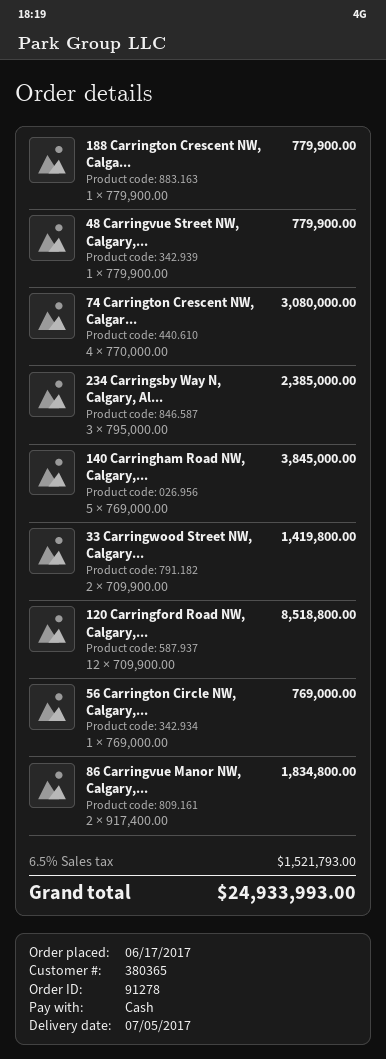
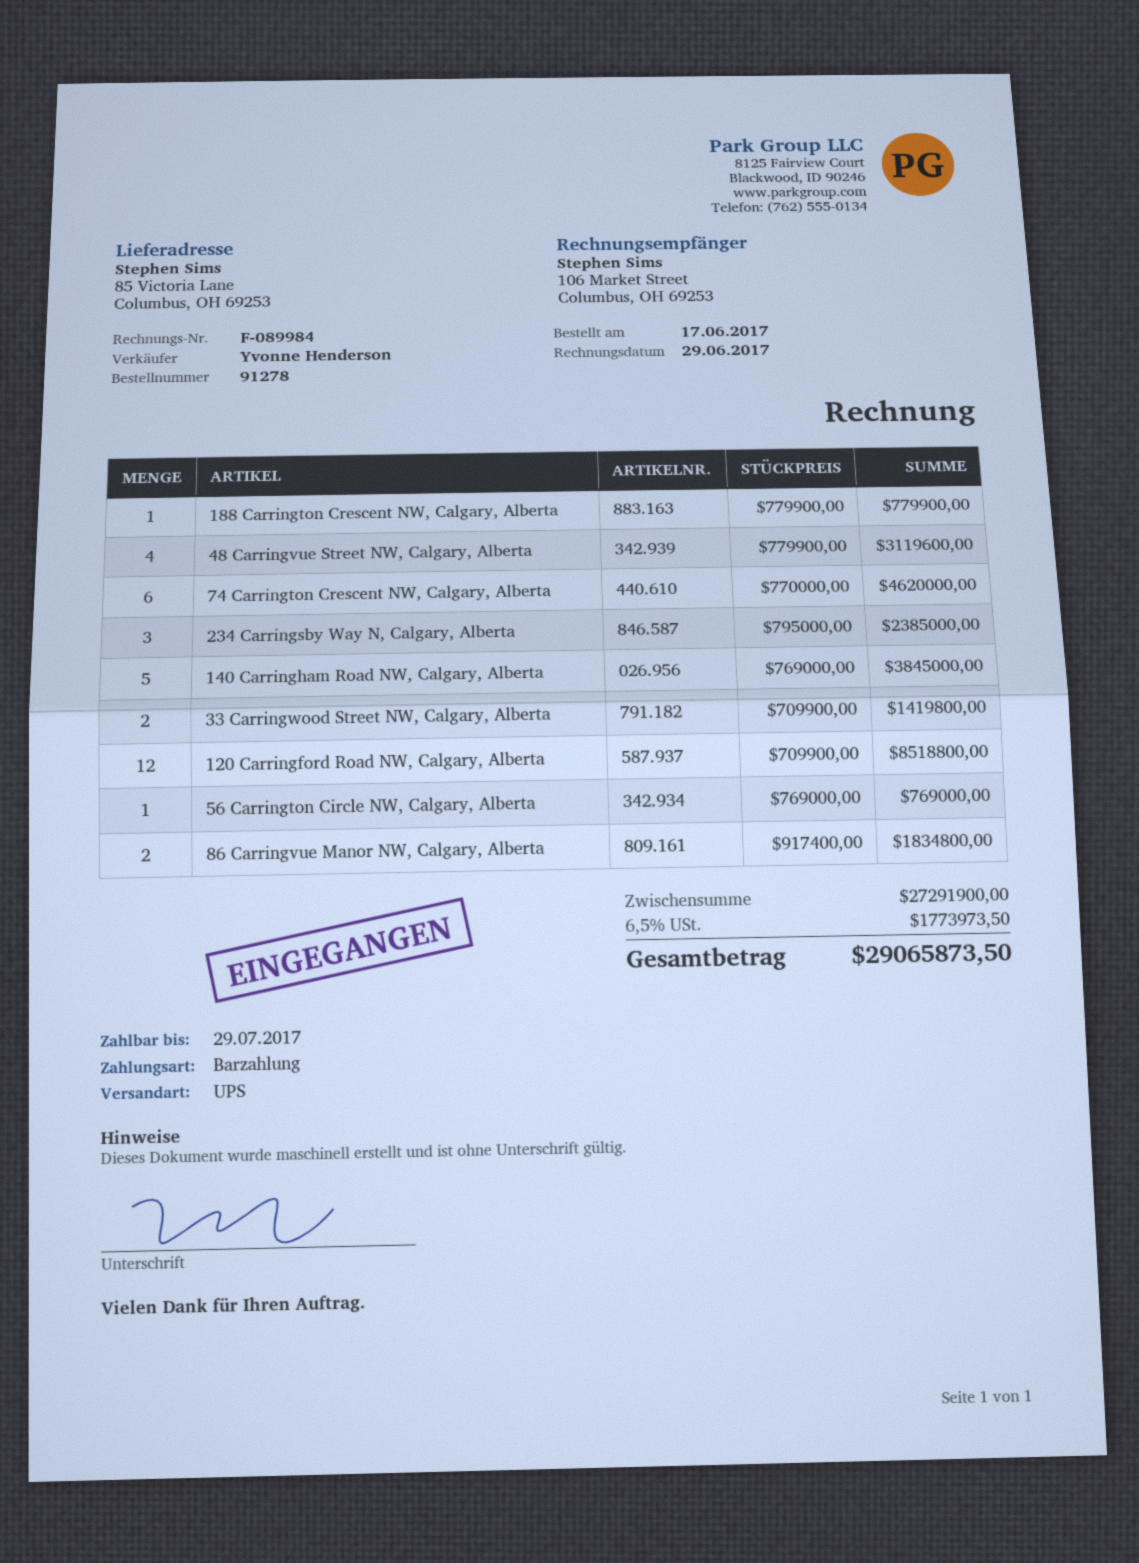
48 Carringvue Street NW, Calgary,...: 1 x 779900.00 = 779900.00 -> 4 x 779900.00 = 3119600.00
74 Carrington Crescent NW, Calgar...: 4 x 770000.00 = 3080000.00 -> 6 x 770000.00 = 4620000.00
tax: 6.5% = 1521793.00 -> 6.5% = 1773973.50
total: 24933993.00 -> 29065873.50

